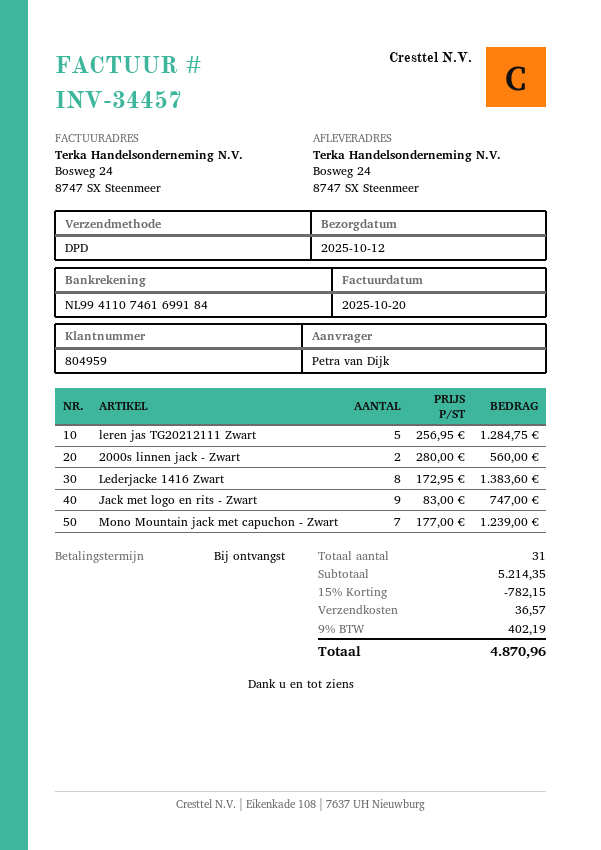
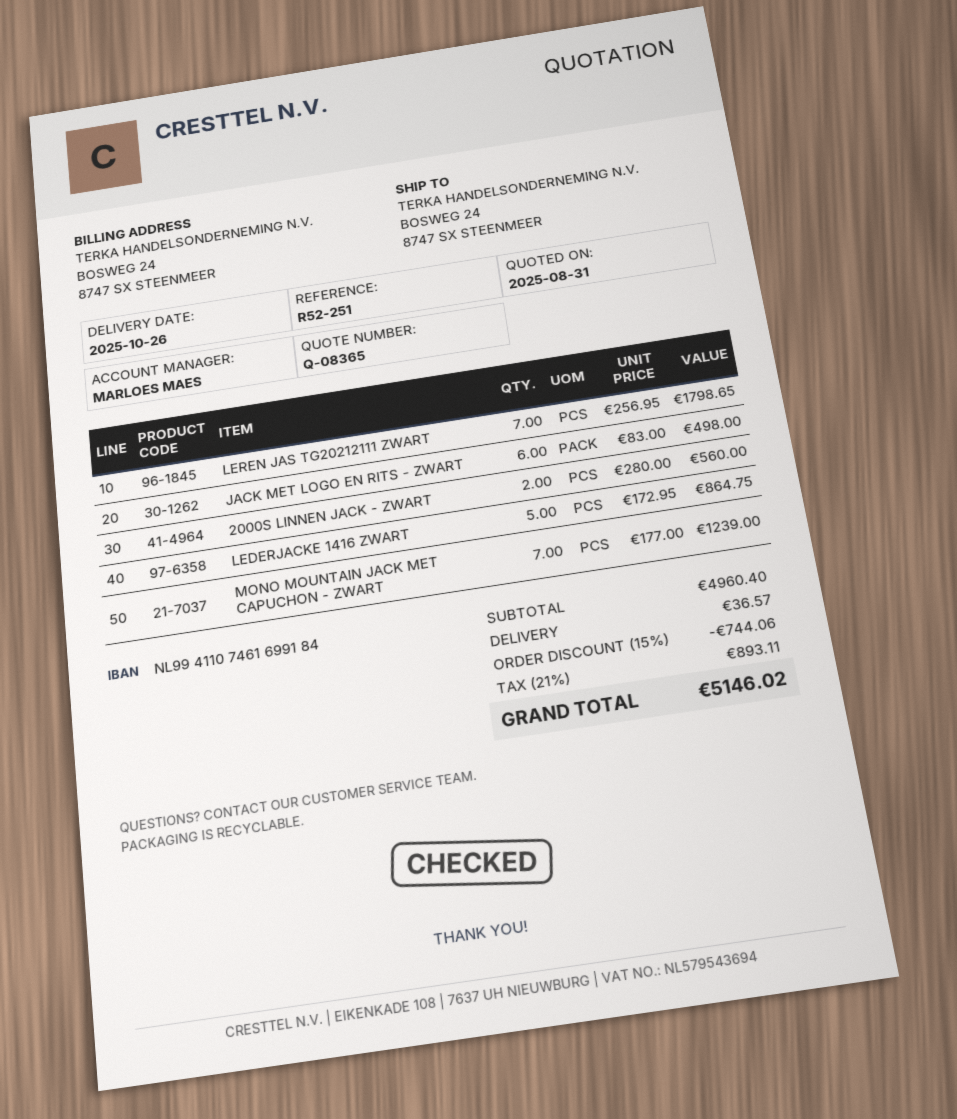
delivery date: 2025-10-12 -> 2025-10-26
leren jas TG20212111 Zwart: 5 x 256.95 = 1284.75 -> 7 x 256.95 = 1798.65
Lederjacke 1416 Zwart: 8 x 172.95 = 1383.60 -> 5 x 172.95 = 864.75
Jack met logo en rits - Zwart: 9 x 83.00 = 747.00 -> 6 x 83.00 = 498.00
subtotal: 5214.35 -> 4960.40
discount: 15% = 782.15 -> 15% = 744.06
tax: 9% = 402.19 -> 21% = 893.11
total: 4870.96 -> 5146.02

